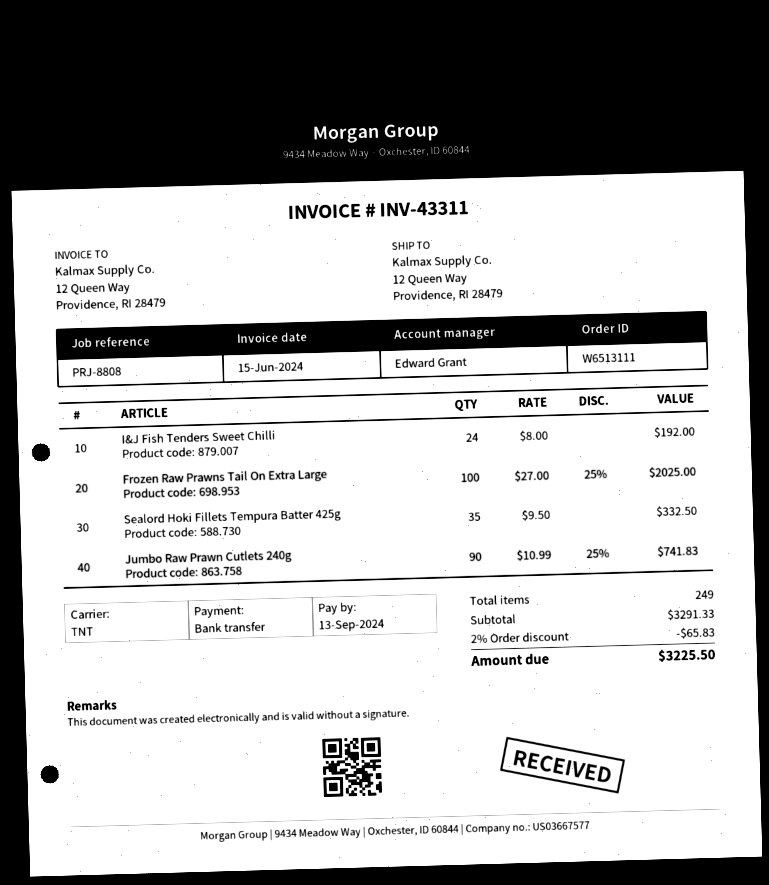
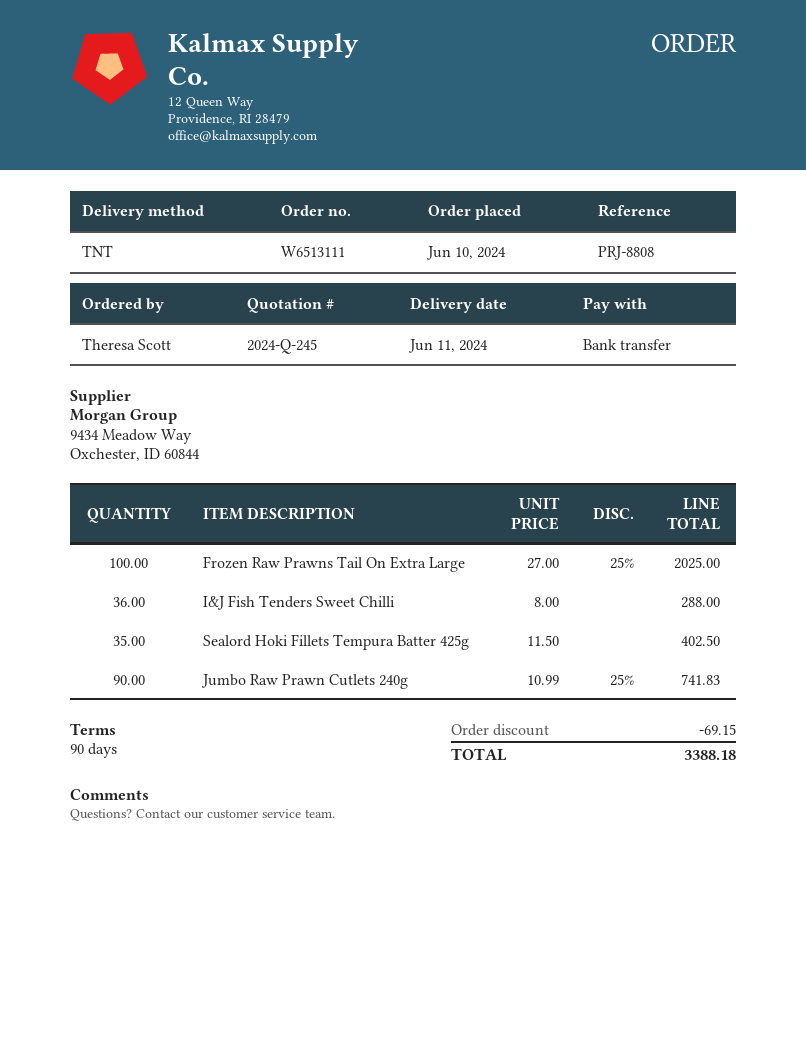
I&J Fish Tenders Sweet Chilli: 24 x 8.00 = 192.00 -> 36 x 8.00 = 288.00
Sealord Hoki Fillets Tempura Batter 425g: 35 x 9.50 = 332.50 -> 35 x 11.50 = 402.50
discount: 65.83 -> 69.15
total: 3225.50 -> 3388.18

